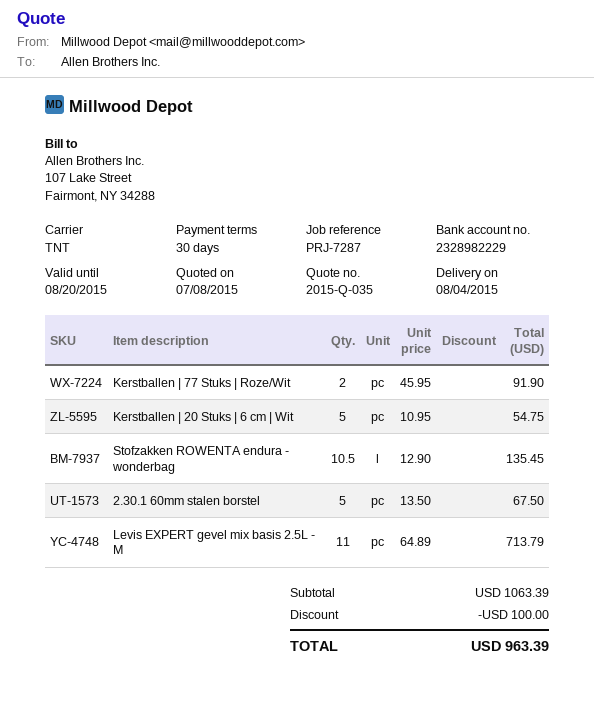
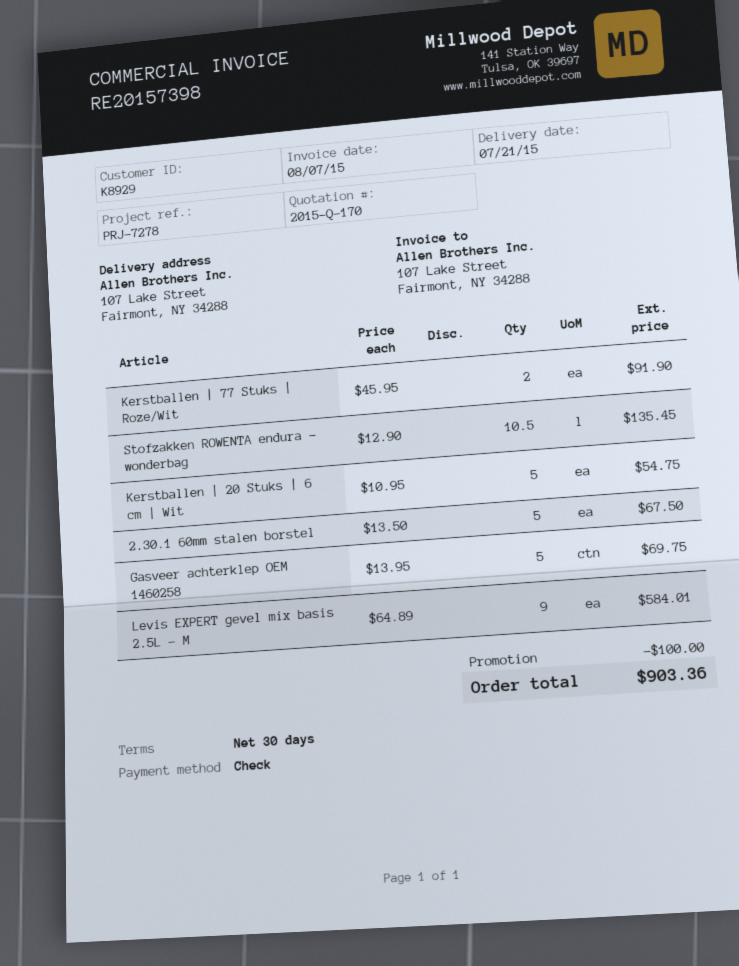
quote number: 2015-Q-035 -> 2015-Q-170
delivery date: 2015-08-04 -> 2015-07-21
reference: PRJ-7287 -> PRJ-7278
Levis EXPERT gevel mix basis 2.5L - M: 11 x 64.89 = 713.79 -> 9 x 64.89 = 584.01
Gasveer achterklep OEM 1460258: none -> 5 x 13.95 = 69.75
total: 963.39 -> 903.36

